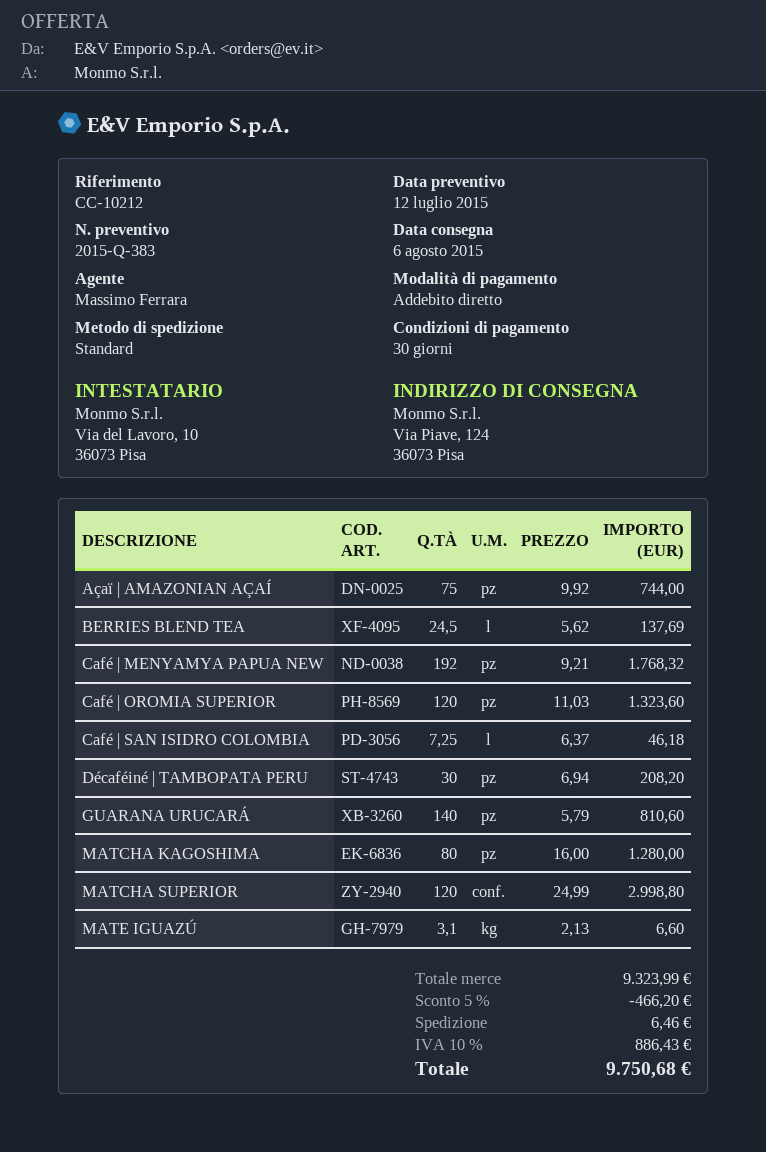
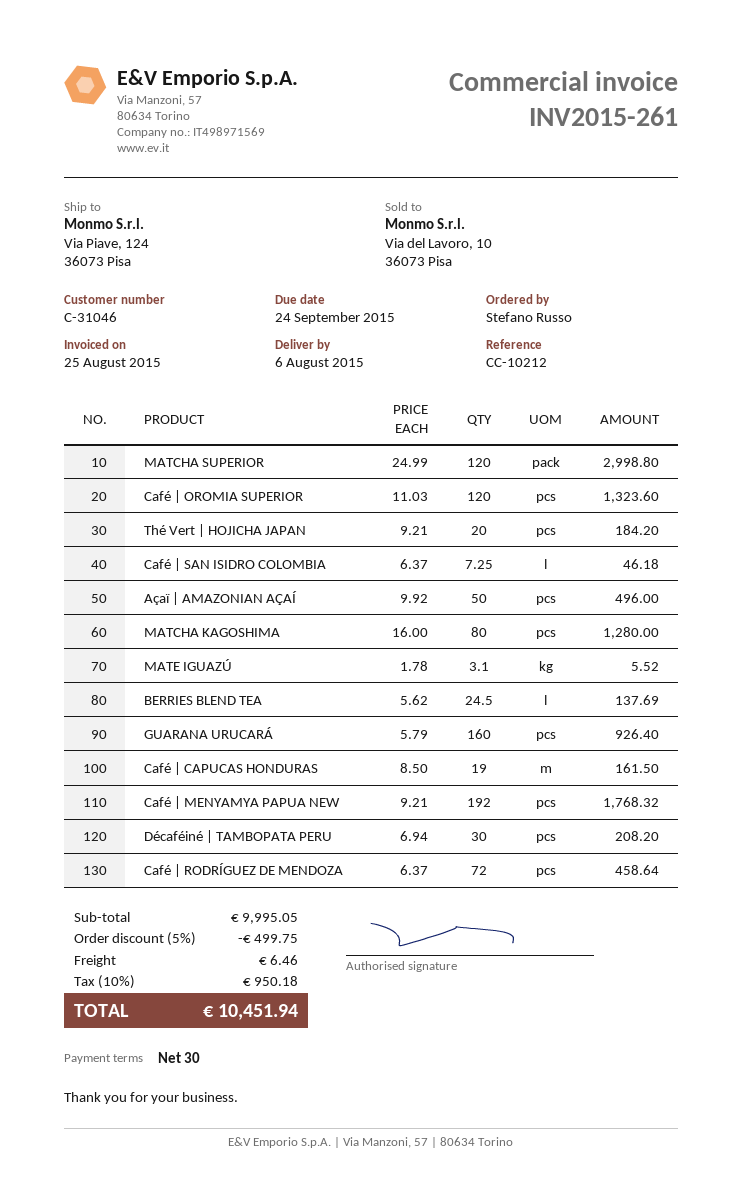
Açaï | AMAZONIAN AÇAÍ: 75 x 9.92 = 744.00 -> 50 x 9.92 = 496.00
GUARANA URUCARÁ: 140 x 5.79 = 810.60 -> 160 x 5.79 = 926.40
MATE IGUAZÚ: 3.1 x 2.13 = 6.60 -> 3.1 x 1.78 = 5.52
Thé Vert | HOJICHA JAPAN: none -> 20 x 9.21 = 184.20
Café | CAPUCAS HONDURAS: none -> 19 x 8.50 = 161.50
Café | RODRÍGUEZ DE MENDOZA: none -> 72 x 6.37 = 458.64
subtotal: 9323.99 -> 9995.05
discount: 5% = 466.20 -> 5% = 499.75
tax: 10% = 886.43 -> 10% = 950.18
total: 9750.68 -> 10451.94

